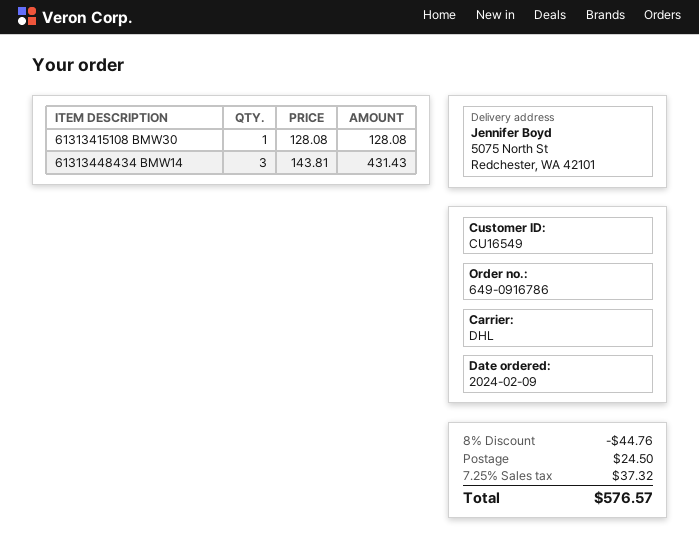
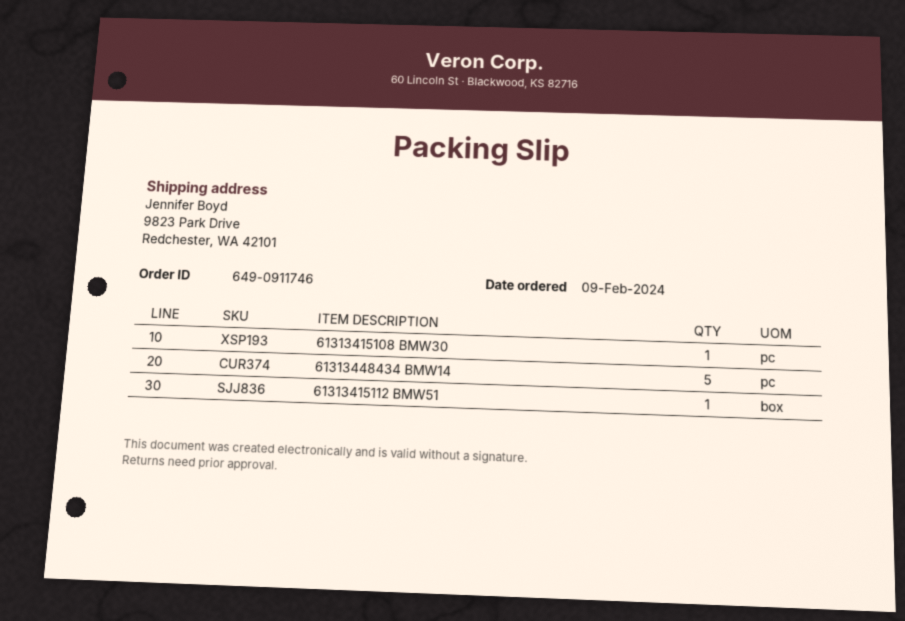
order number: 649-0916786 -> 649-0911746
ship to: 5075 North St, Redchester, WA 42101 -> 9823 Park Drive, Redchester, WA 42101
61313448434 BMW14: 3 -> 5
61313415112 BMW51: none -> 1

